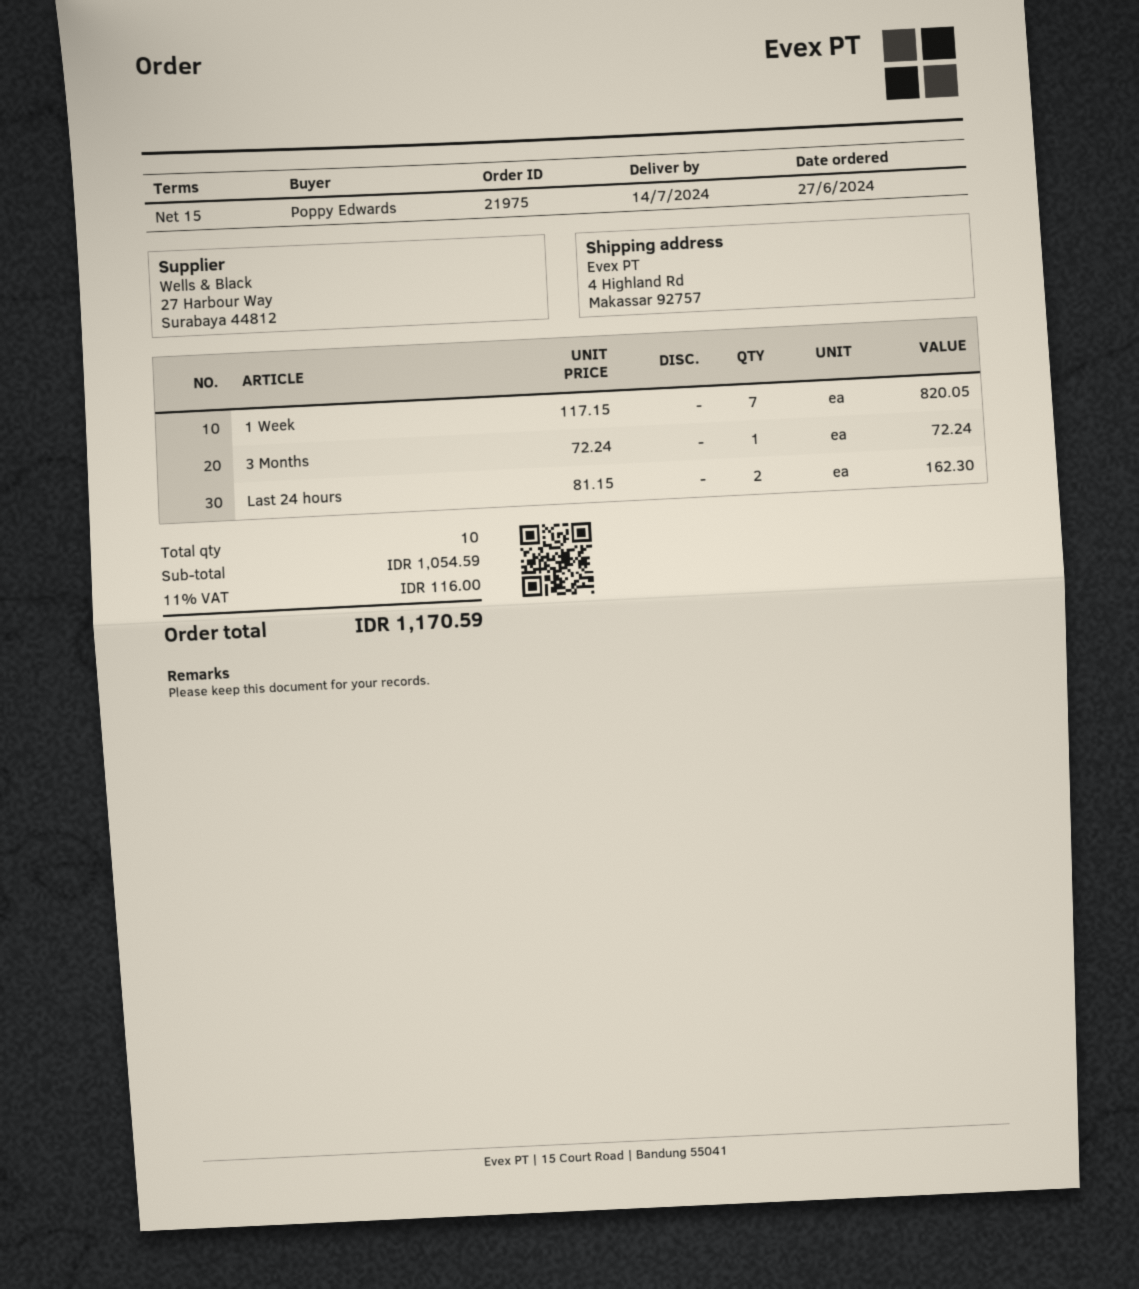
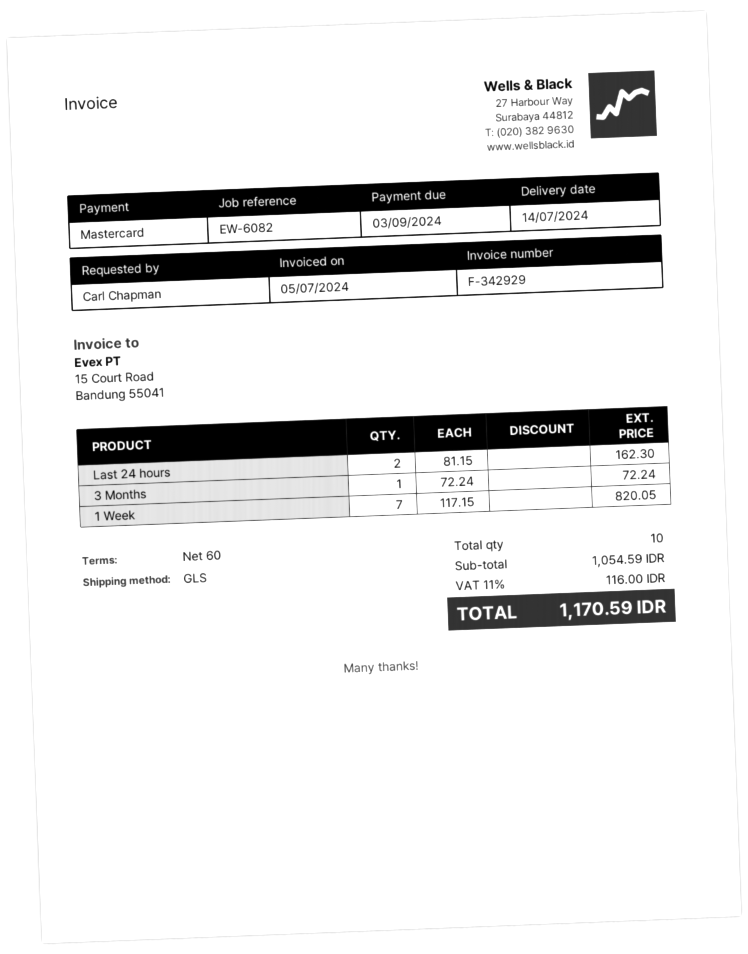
payment terms: 15 days -> 60 days
ordered by: Poppy Edwards -> Carl Chapman

